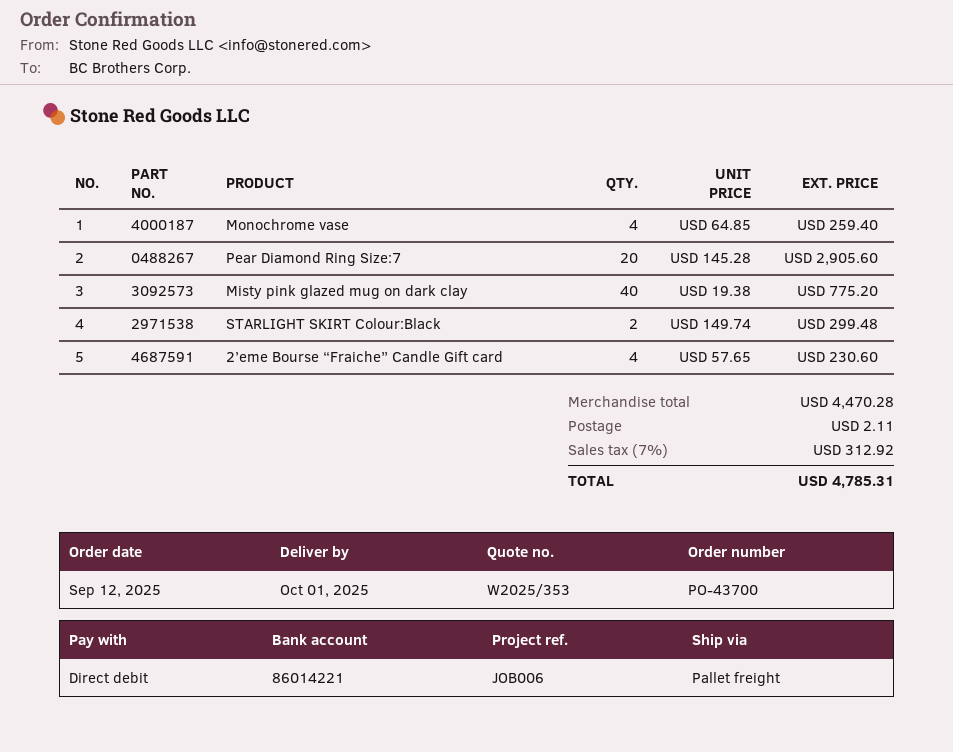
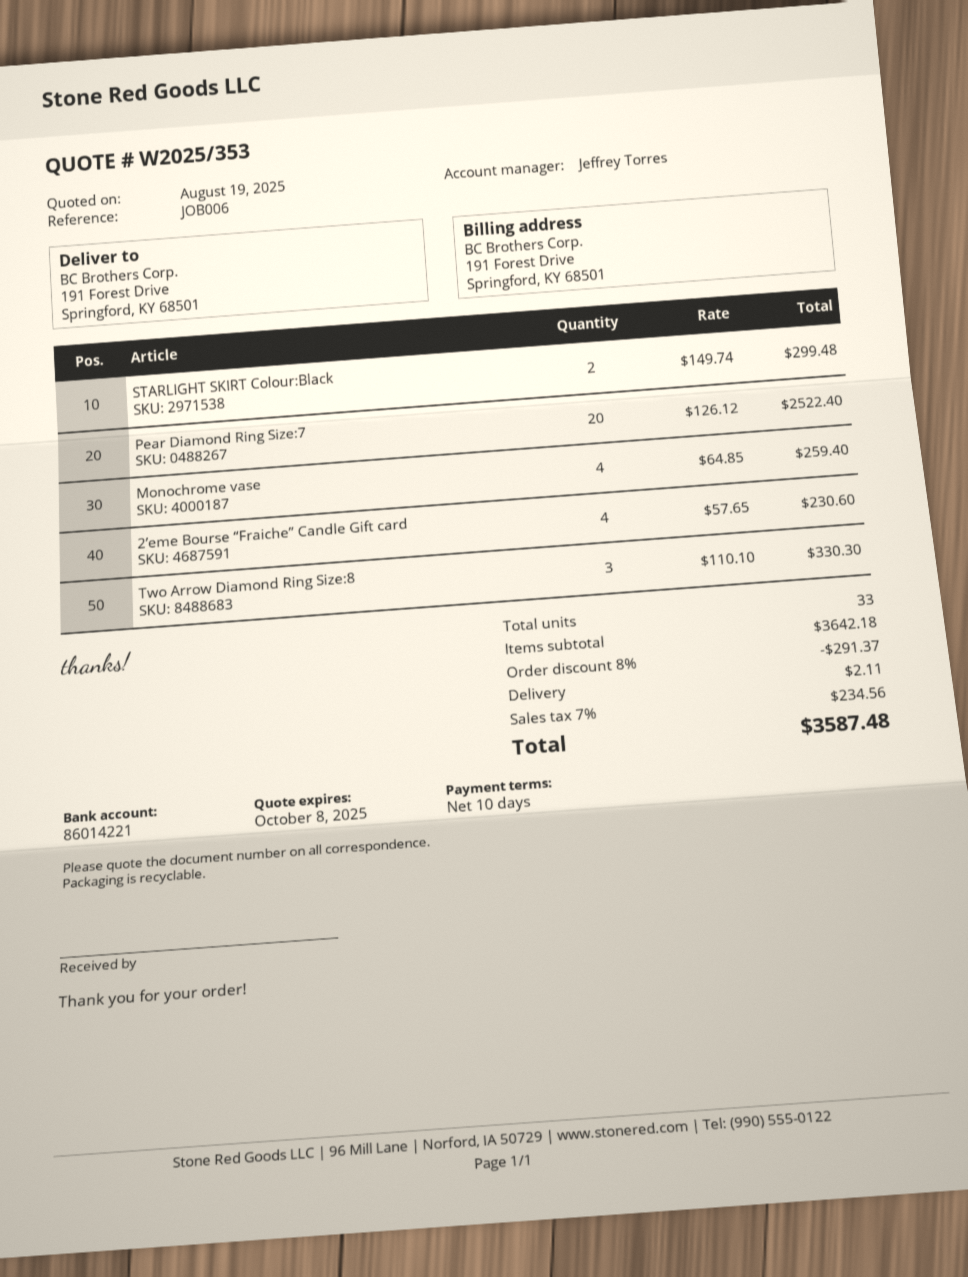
Pear Diamond Ring Size:7: 20 x 145.28 = 2905.60 -> 20 x 126.12 = 2522.40
Misty pink glazed mug on dark clay: 40 x 19.38 = 775.20 -> none
Two Arrow Diamond Ring Size:8: none -> 3 x 110.10 = 330.30
subtotal: 4470.28 -> 3642.18
discount: none -> 8% = 291.37
tax: 7% = 312.92 -> 7% = 234.56
total: 4785.31 -> 3587.48

